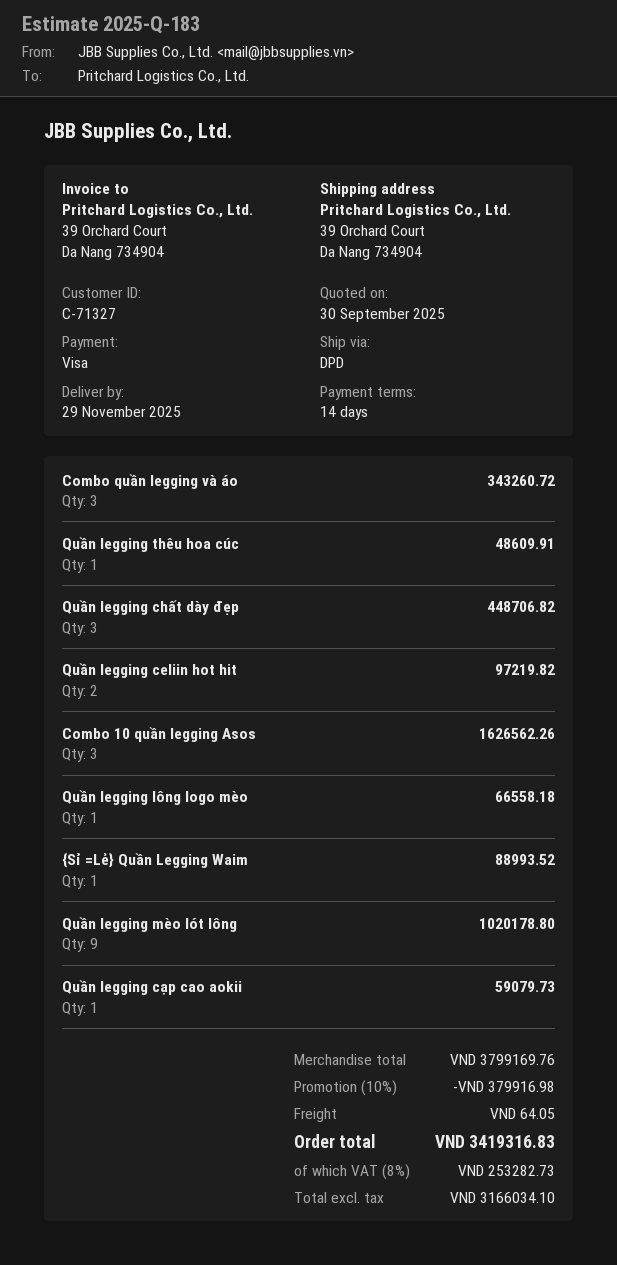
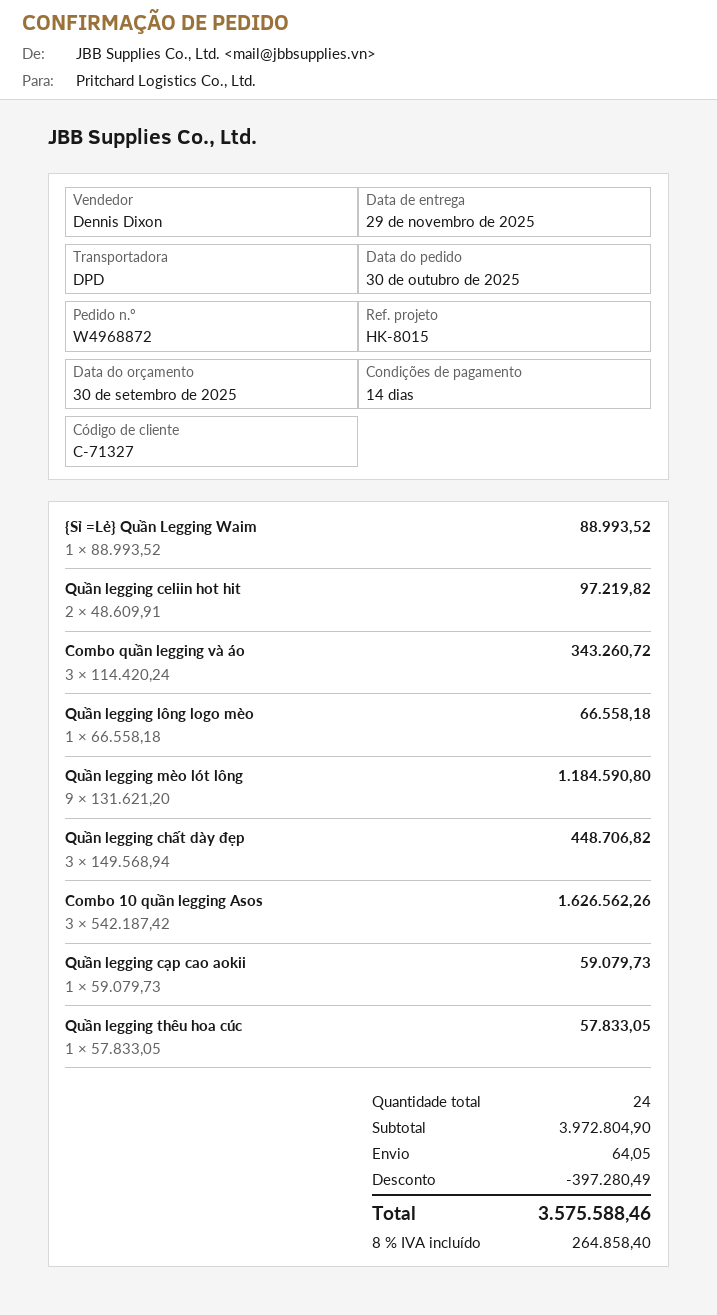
Quần legging thêu hoa cúc: 1 for 48609.91 -> 1 for 57833.05
Quần legging mèo lót lông: 9 for 1020178.80 -> 9 for 1184590.80
subtotal: 3799169.76 -> 3972804.90
discount: 379916.98 -> 397280.49
tax: 8% = 253282.73 -> 8% = 264858.40
total: 3419316.83 -> 3575588.46

